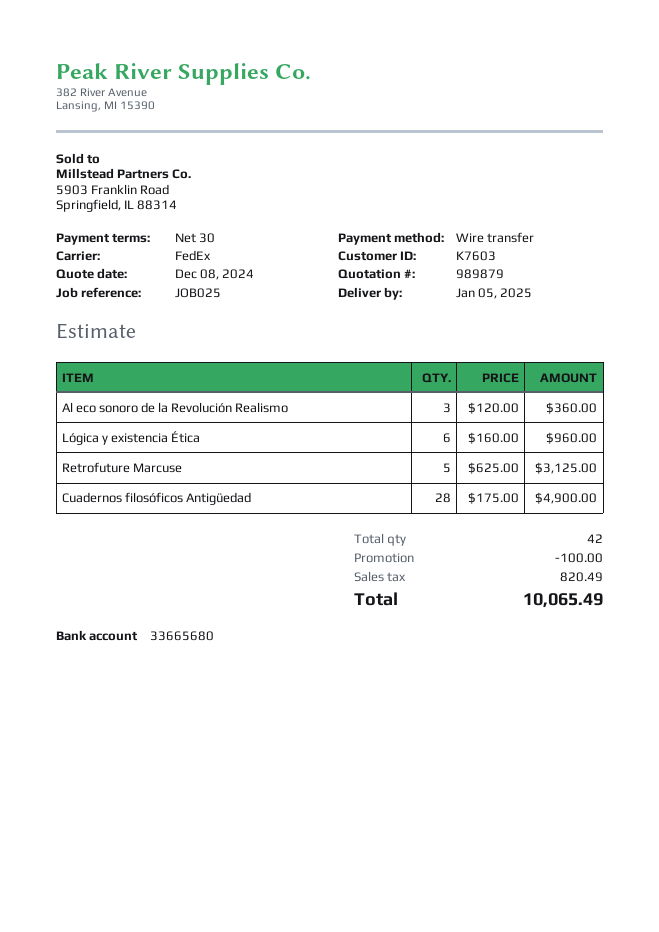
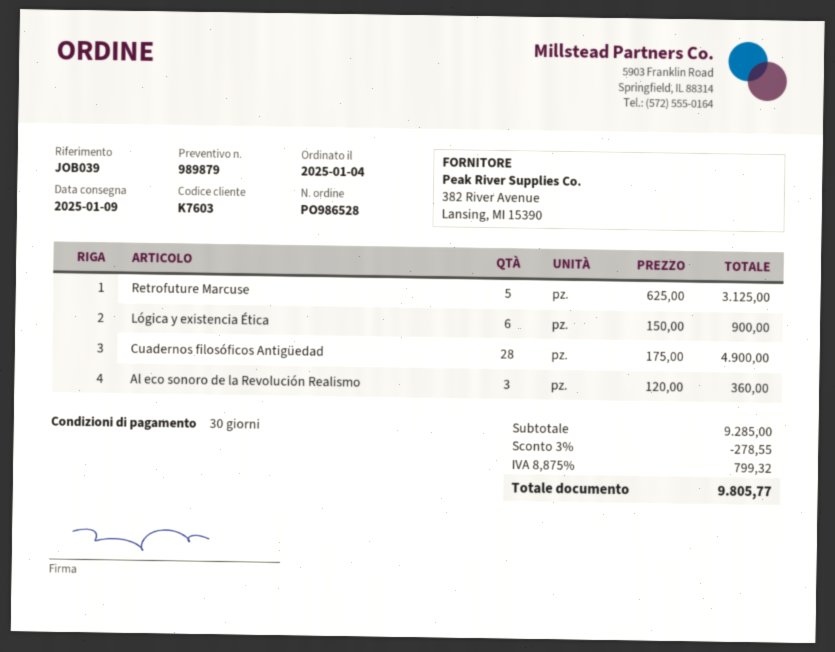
delivery date: 2025-01-05 -> 2025-01-09
reference: JOB025 -> JOB039
Lógica y existencia Ética: 6 x 160.00 = 960.00 -> 6 x 150.00 = 900.00
discount: 100.00 -> 278.55
tax: 820.49 -> 799.32
total: 10065.49 -> 9805.77

